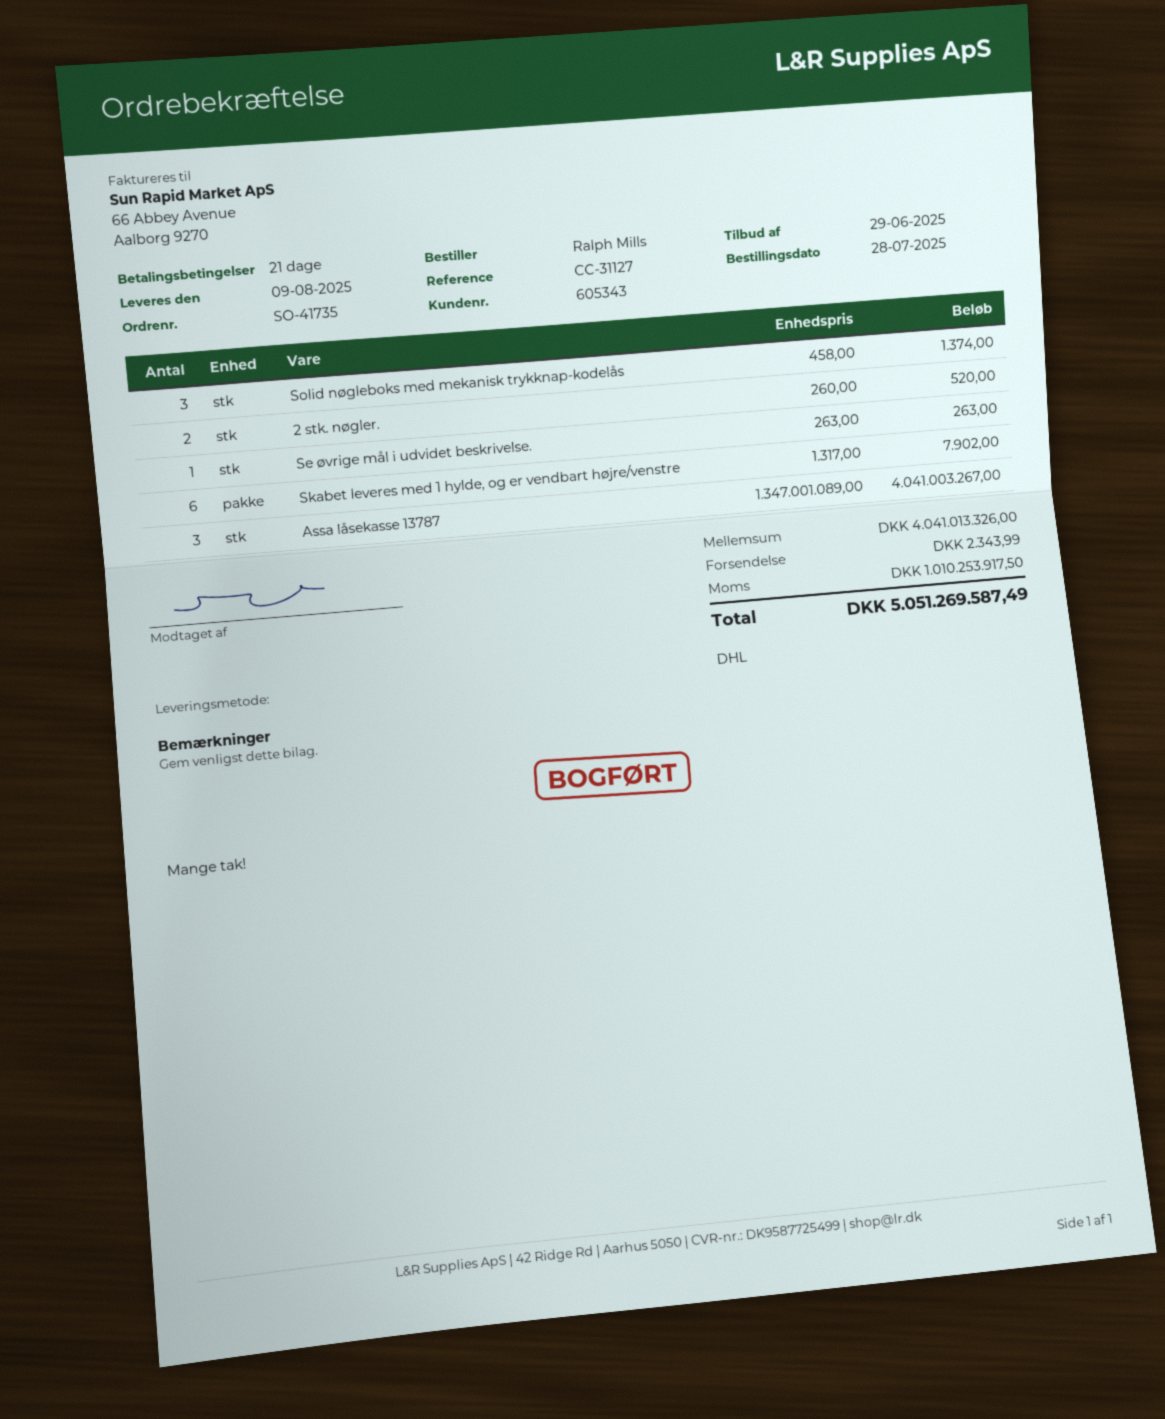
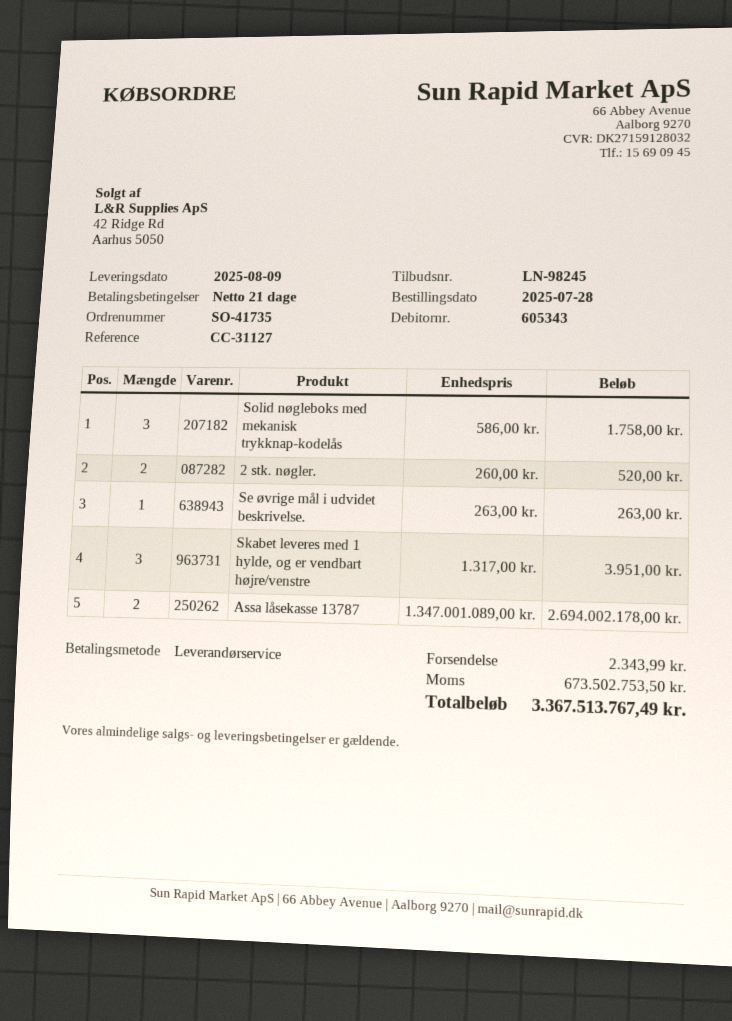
Solid nøgleboks med mekanisk trykknap-kodelås: 3 x 458.00 = 1374.00 -> 3 x 586.00 = 1758.00
Skabet leveres med 1 hylde, og er vendbart højre/venstre: 6 x 1317.00 = 7902.00 -> 3 x 1317.00 = 3951.00
Assa låsekasse 13787: 3 x 1347001089.00 = 4041003267.00 -> 2 x 1347001089.00 = 2694002178.00
tax: 1010253917.50 -> 673502753.50
total: 5051269587.49 -> 3367513767.49

